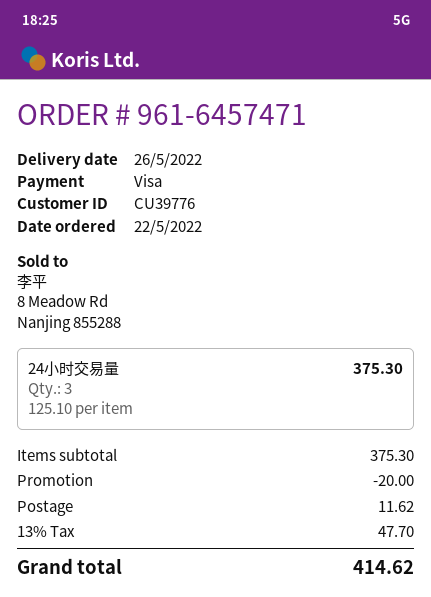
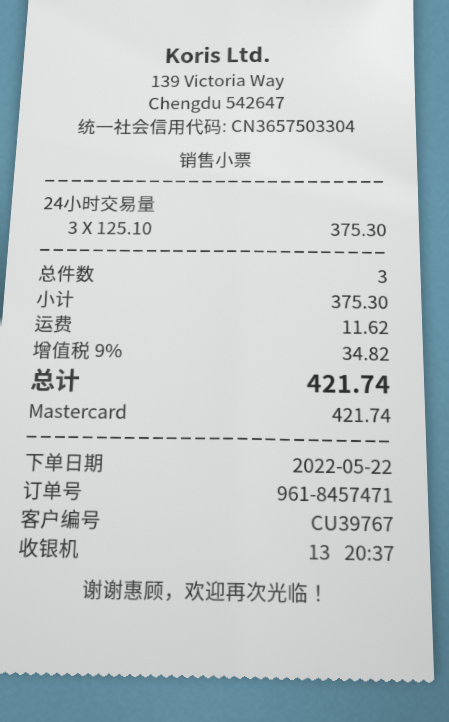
order number: 961-6457471 -> 961-8457471
customer number: CU39776 -> CU39767
payment method: Visa -> Mastercard
discount: 20.00 -> none
tax: 13% = 47.70 -> 9% = 34.82
total: 414.62 -> 421.74

